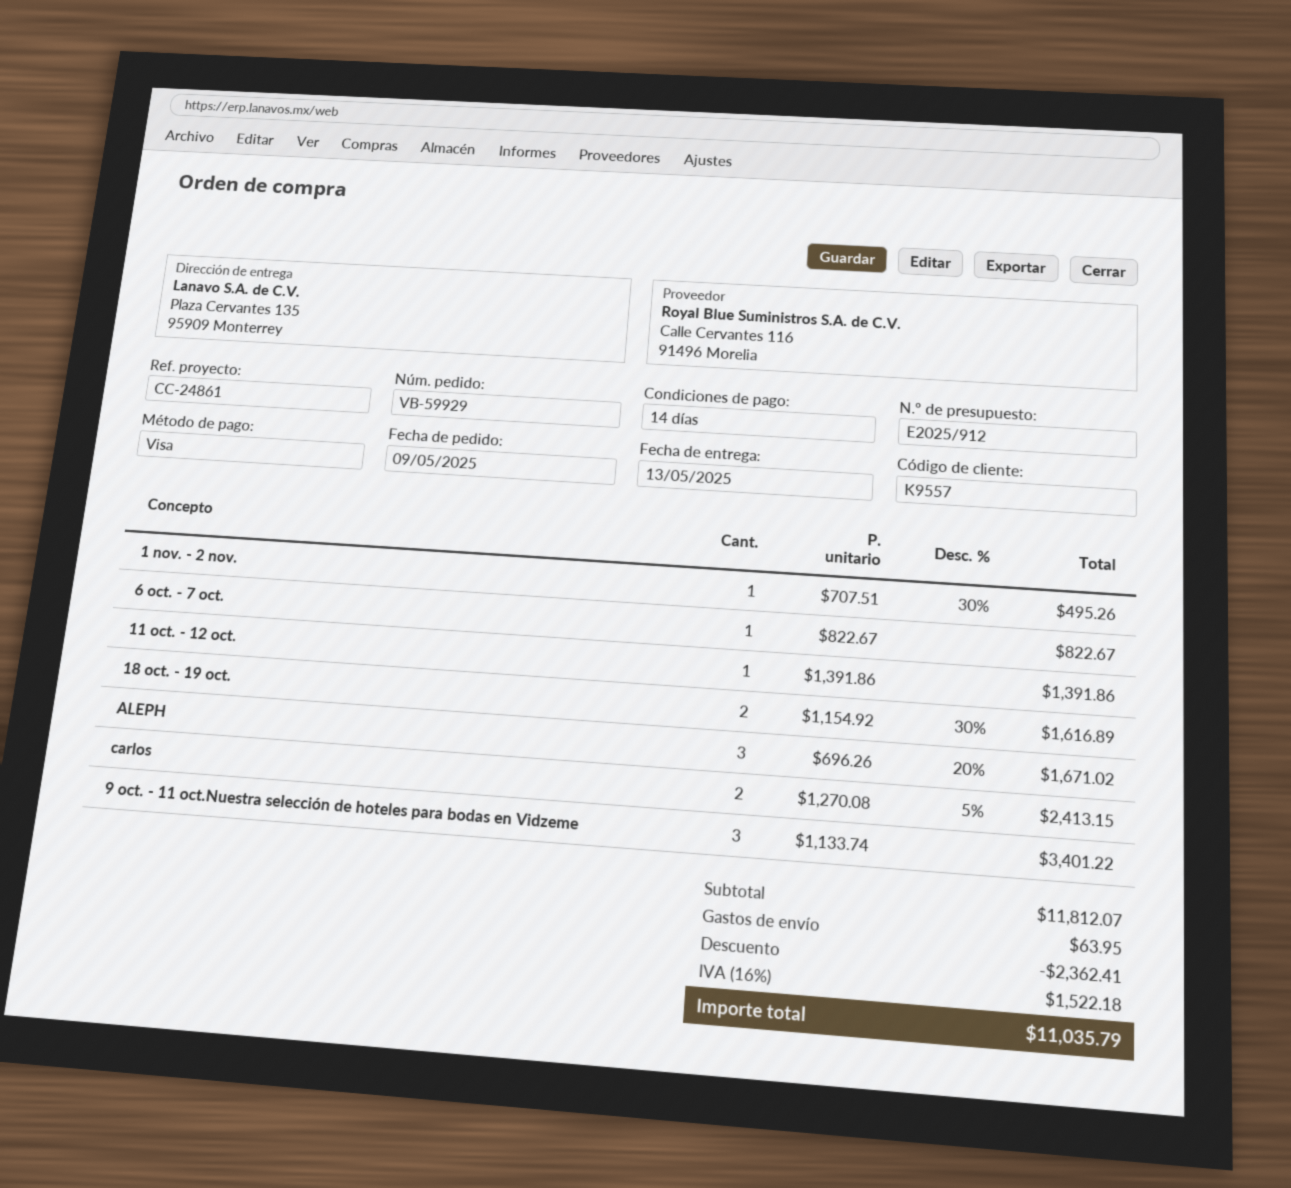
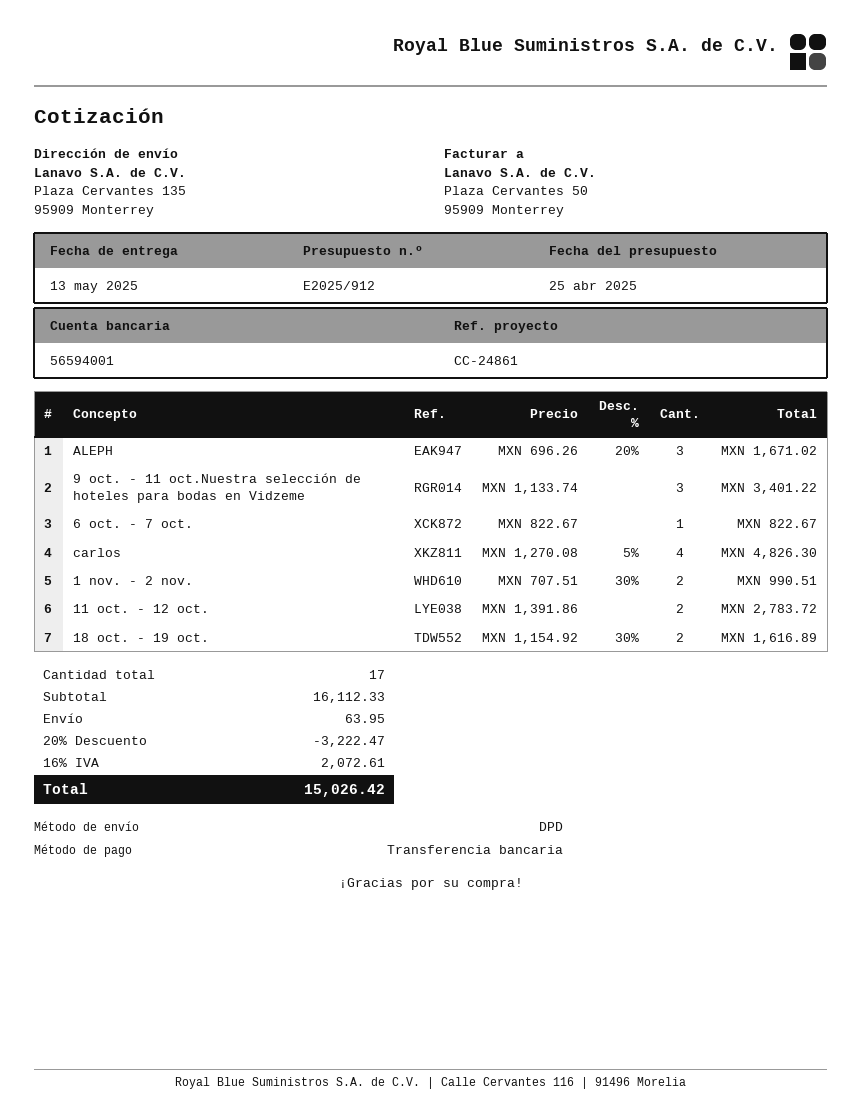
payment method: Visa -> bank transfer
1 nov. - 2 nov.: 1 x 707.51 - 30% = 495.26 -> 2 x 707.51 - 30% = 990.51
11 oct. - 12 oct.: 1 x 1391.86 = 1391.86 -> 2 x 1391.86 = 2783.72
carlos: 2 x 1270.08 - 5% = 2413.15 -> 4 x 1270.08 - 5% = 4826.30
subtotal: 11812.07 -> 16112.33
discount: 2362.41 -> 3222.47
tax: 16% = 1522.18 -> 16% = 2072.61
total: 11035.79 -> 15026.42

